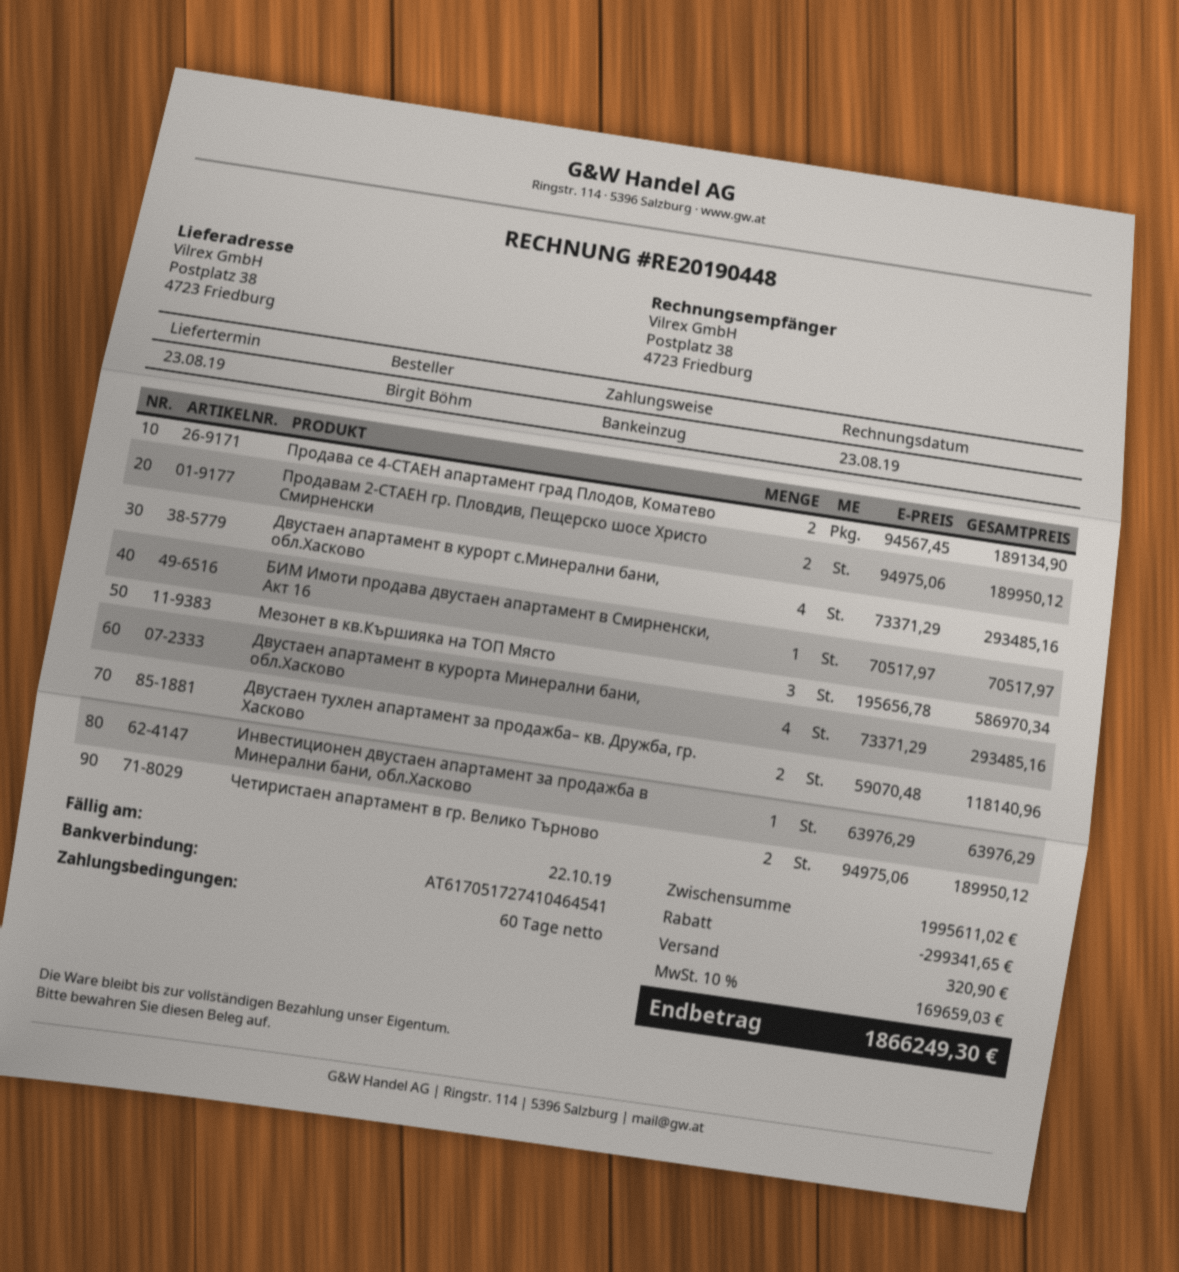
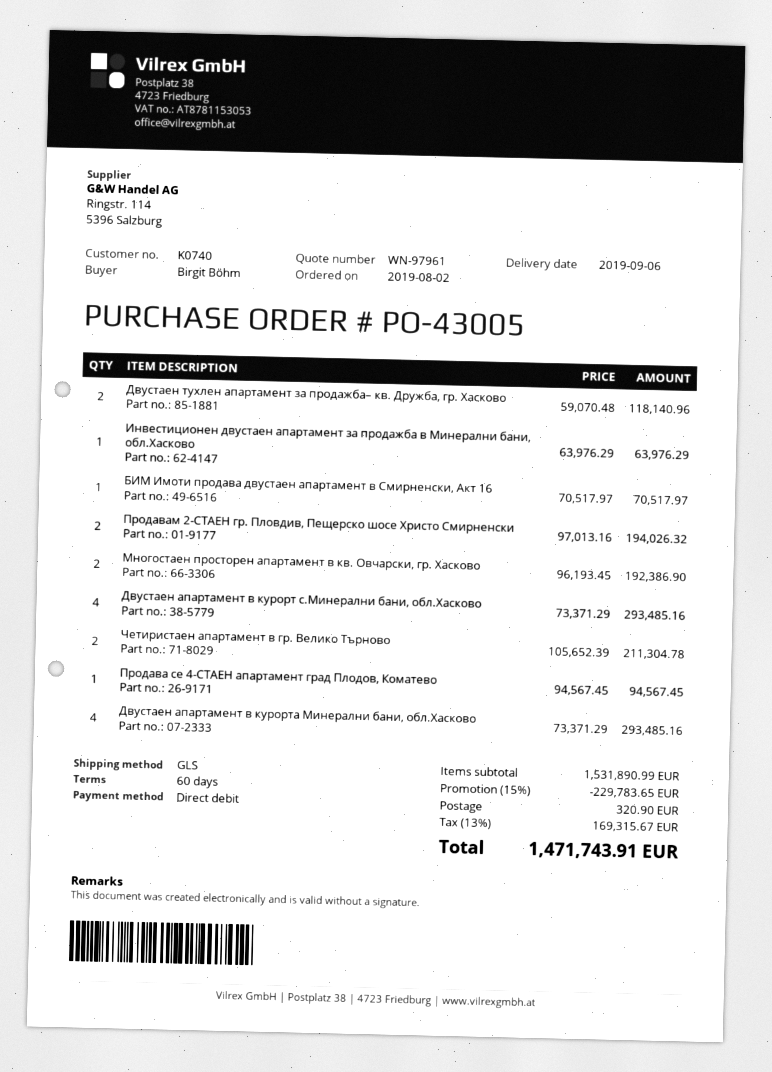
delivery date: 2019-08-23 -> 2019-09-06
Продава се 4-СТАЕН апартамент град Плодов, Коматево: 2 x 94567.45 = 189134.90 -> 1 x 94567.45 = 94567.45
Продавам 2-СТАЕН гр. Пловдив, Пещерско шосе Христо Смирненски: 2 x 94975.06 = 189950.12 -> 2 x 97013.16 = 194026.32
Мезонет в кв.Кършияка на ТОП Място: 3 x 195656.78 = 586970.34 -> none
Четиристаен апартамент в гр. Велико Търново: 2 x 94975.06 = 189950.12 -> 2 x 105652.39 = 211304.78
Многостаен просторен апартамент в кв. Овчарски, гр. Хасково: none -> 2 x 96193.45 = 192386.90
subtotal: 1995611.02 -> 1531890.99
discount: 299341.65 -> 229783.65
tax: 10% = 169659.03 -> 13% = 169315.67
total: 1866249.30 -> 1471743.91

